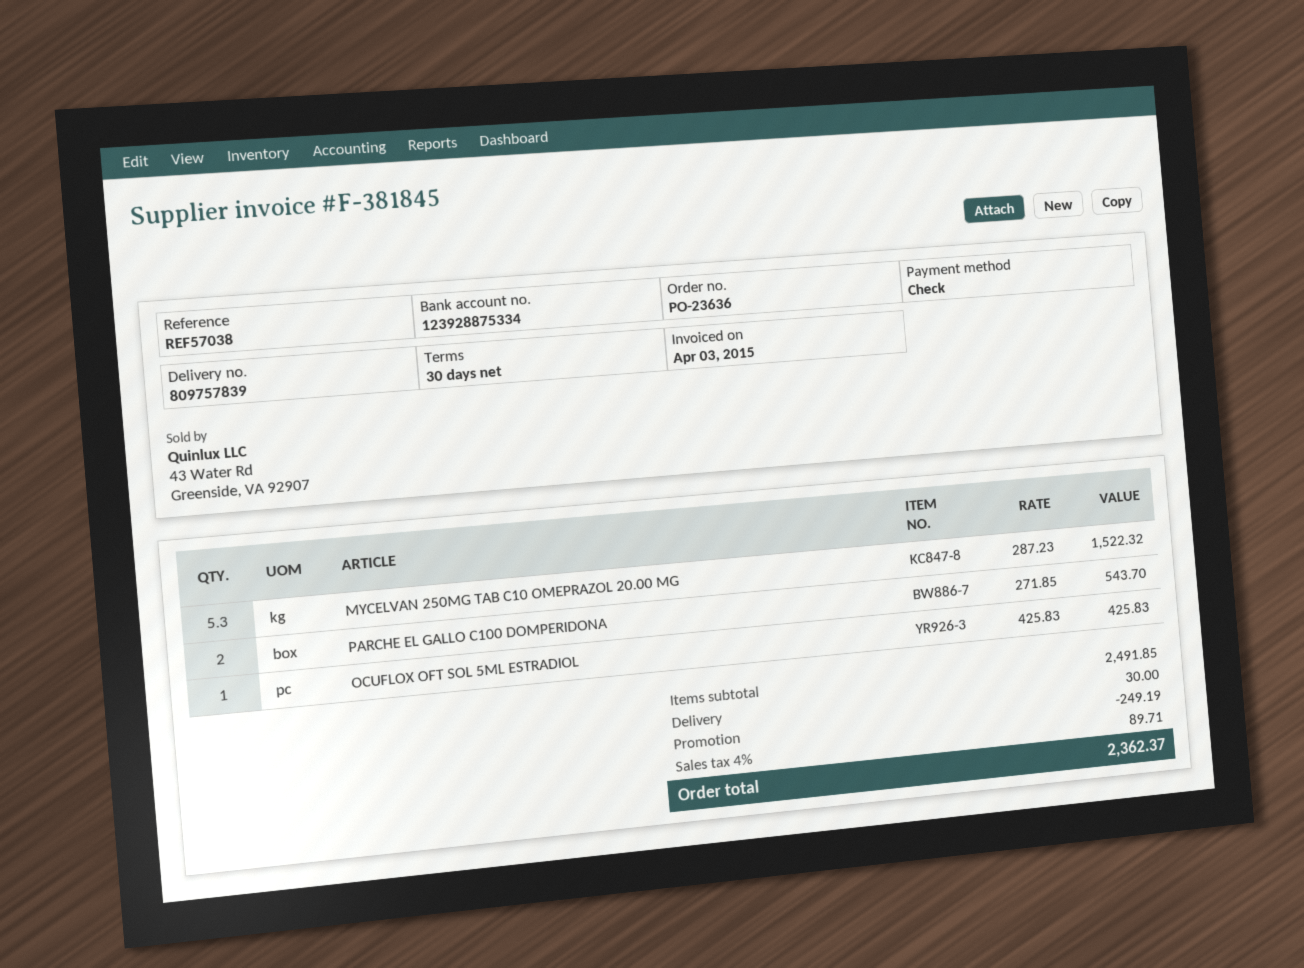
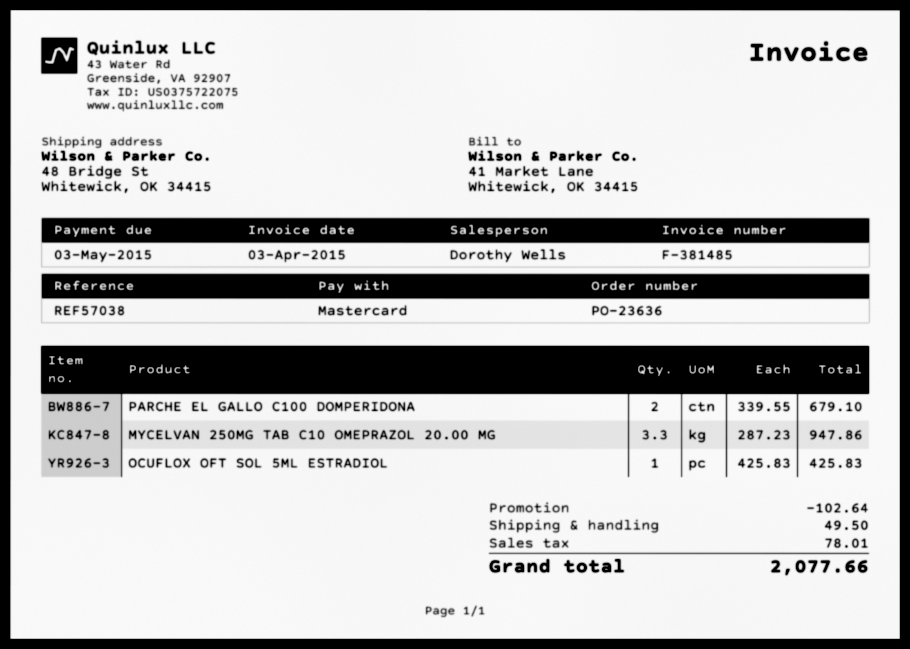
invoice number: F-381845 -> F-381485
payment method: cheque -> Mastercard
MYCELVAN 250MG TAB C10 OMEPRAZOL 20.00 MG: 5.3 x 287.23 = 1522.32 -> 3.3 x 287.23 = 947.86
PARCHE EL GALLO C100 DOMPERIDONA: 2 x 271.85 = 543.70 -> 2 x 339.55 = 679.10
discount: 249.19 -> 102.64
shipping: 30.00 -> 49.50
tax: 89.71 -> 78.01
total: 2362.37 -> 2077.66

